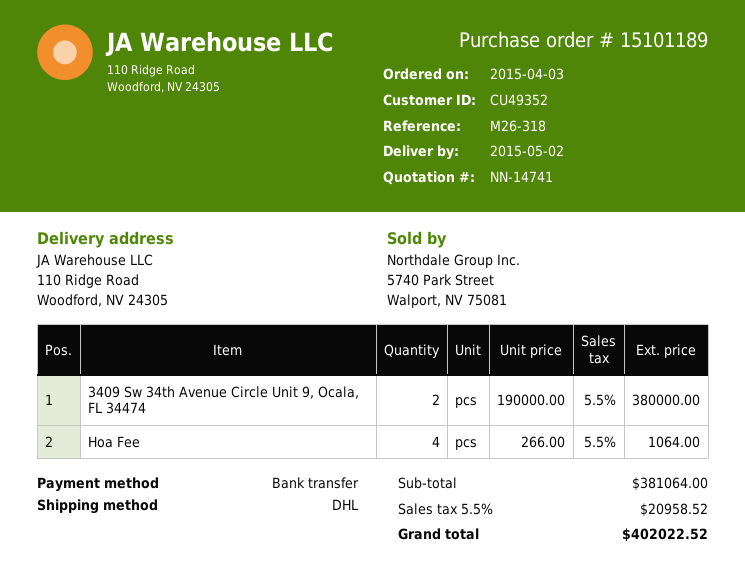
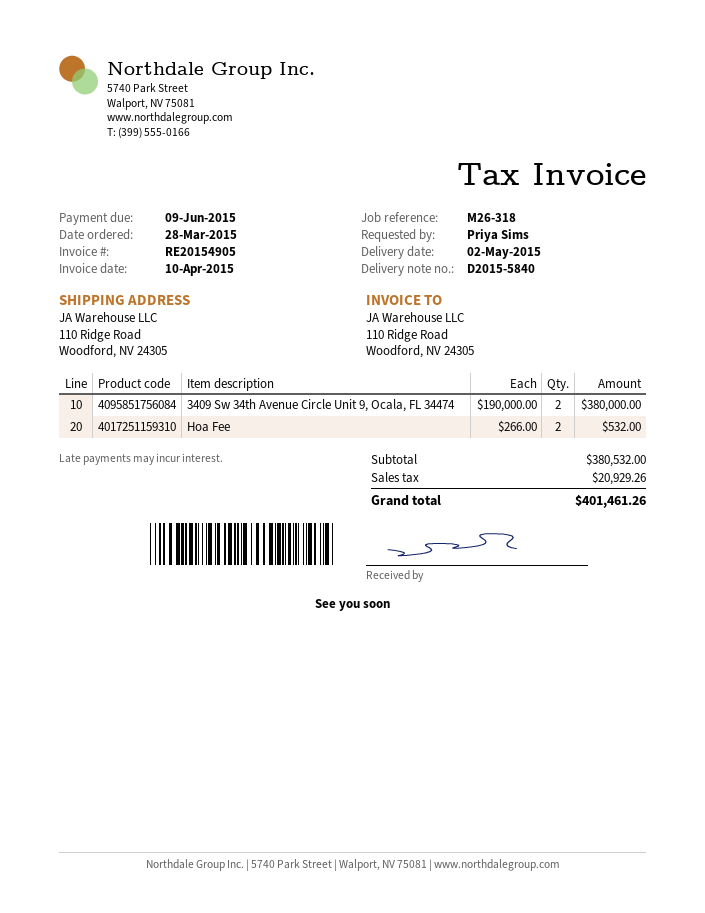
order date: 2015-04-03 -> 2015-03-28
Hoa Fee: 4 x 266.00 = 1064.00 -> 2 x 266.00 = 532.00
subtotal: 381064.00 -> 380532.00
tax: 20958.52 -> 20929.26
total: 402022.52 -> 401461.26

